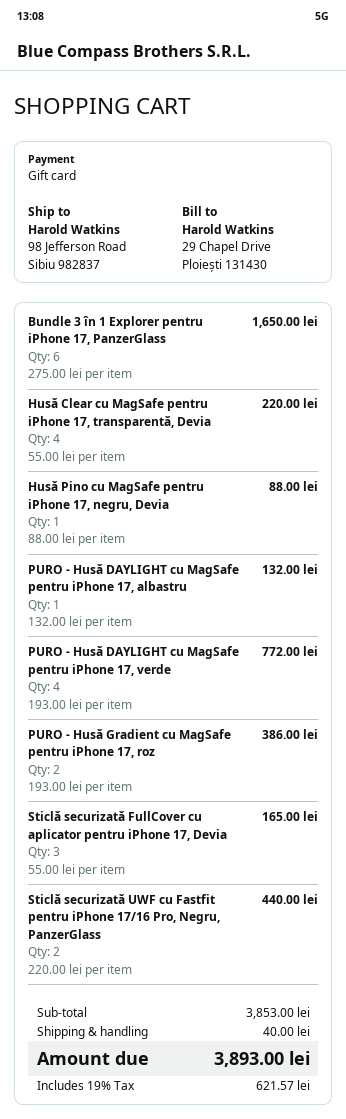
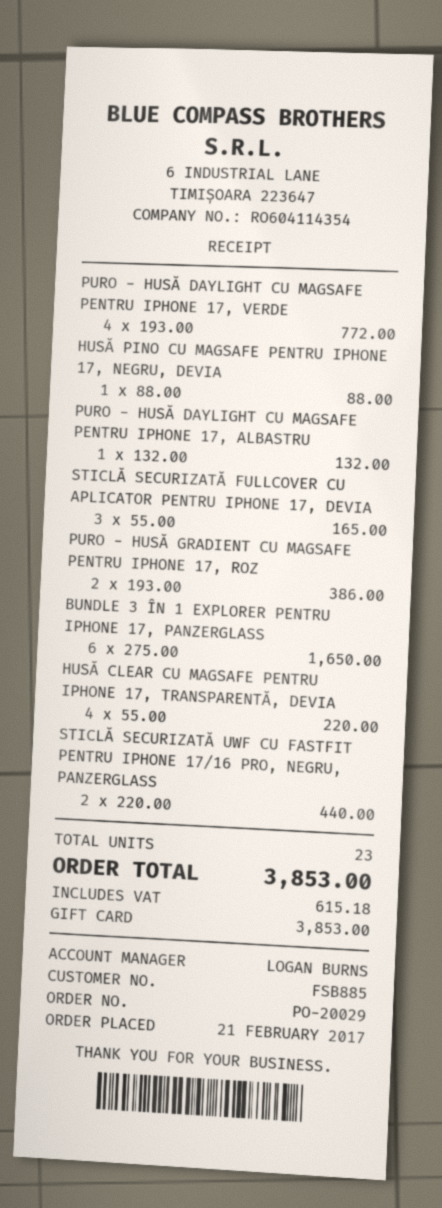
shipping: 40.00 -> none
tax: 621.57 -> 615.18
total: 3893.00 -> 3853.00

